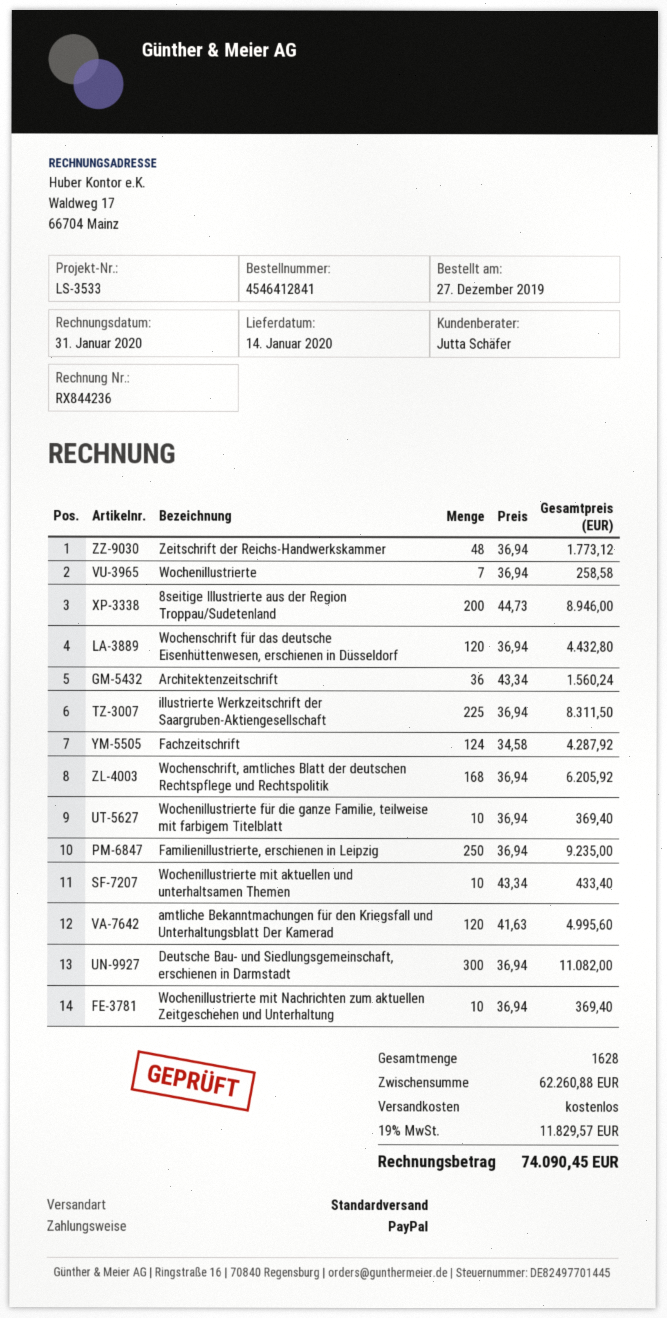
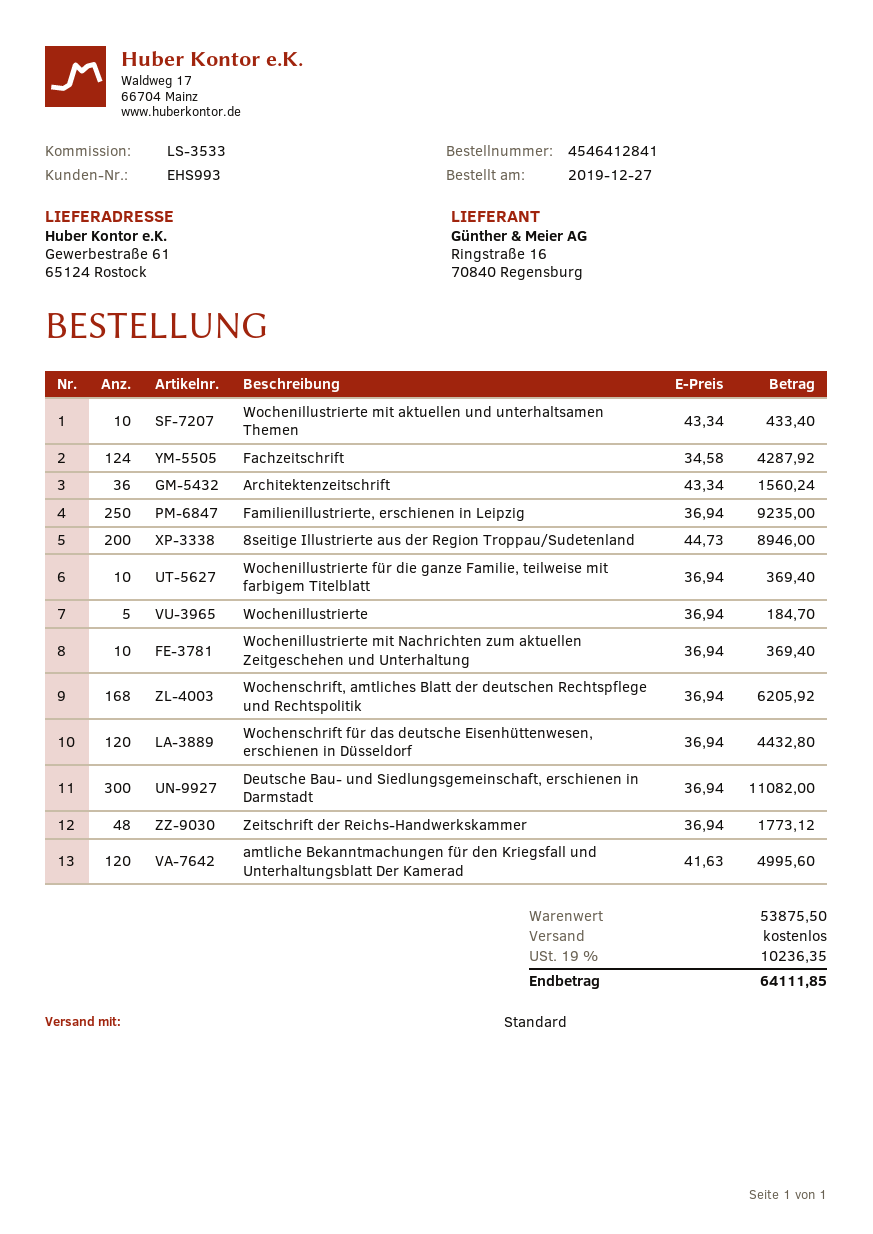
Wochenillustrierte: 7 x 36.94 = 258.58 -> 5 x 36.94 = 184.70
illustrierte Werkzeitschrift der Saargruben-Aktiengesellschaft: 225 x 36.94 = 8311.50 -> none
subtotal: 62260.88 -> 53875.50
tax: 19% = 11829.57 -> 19% = 10236.35
total: 74090.45 -> 64111.85

